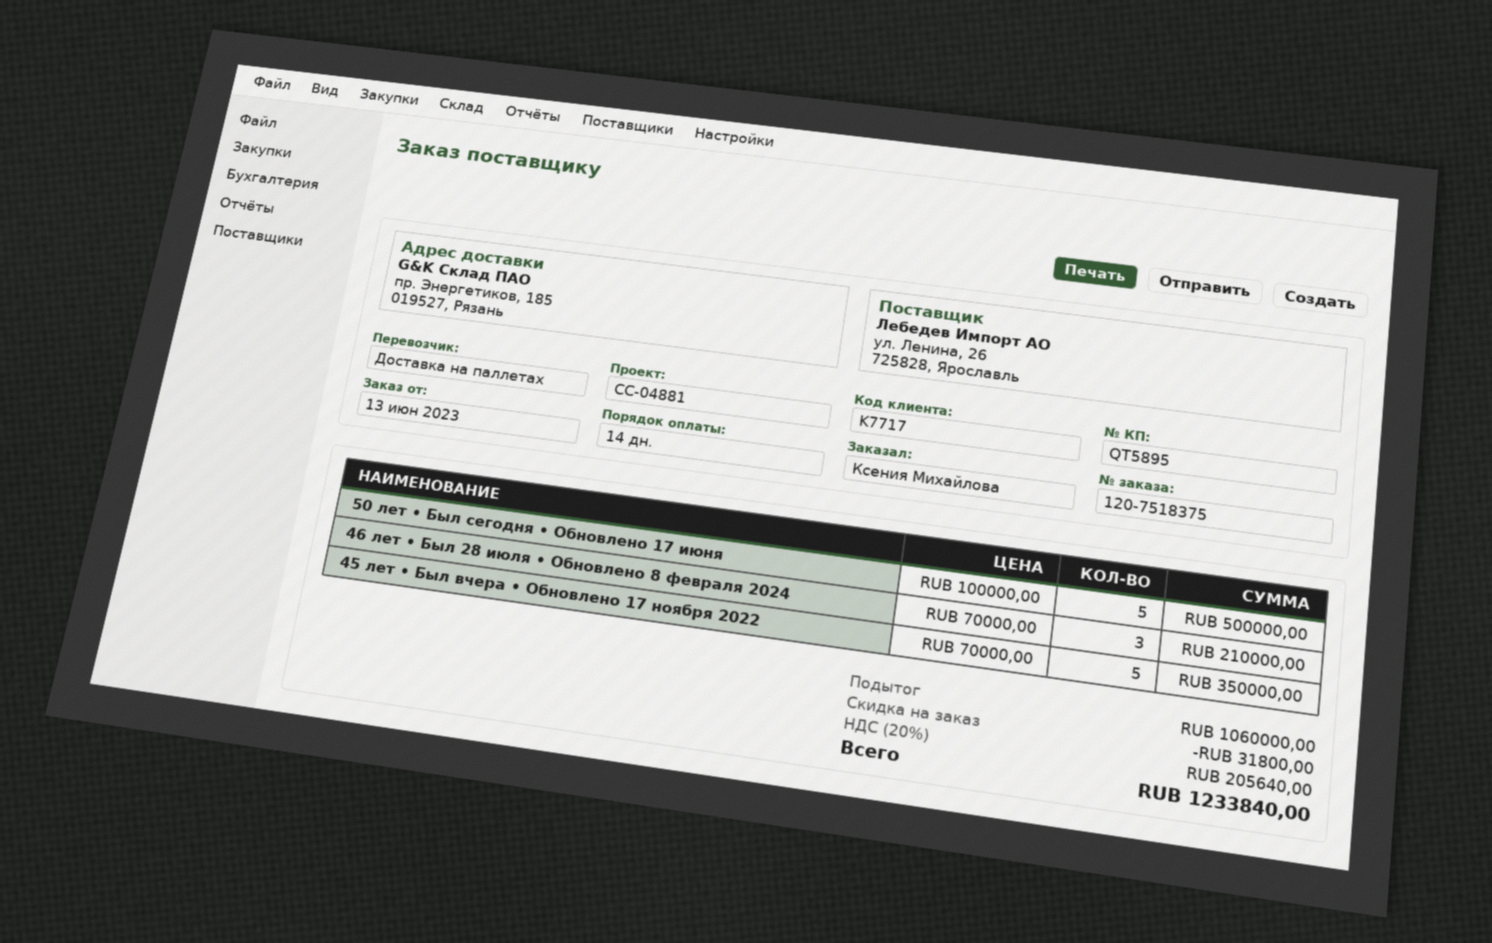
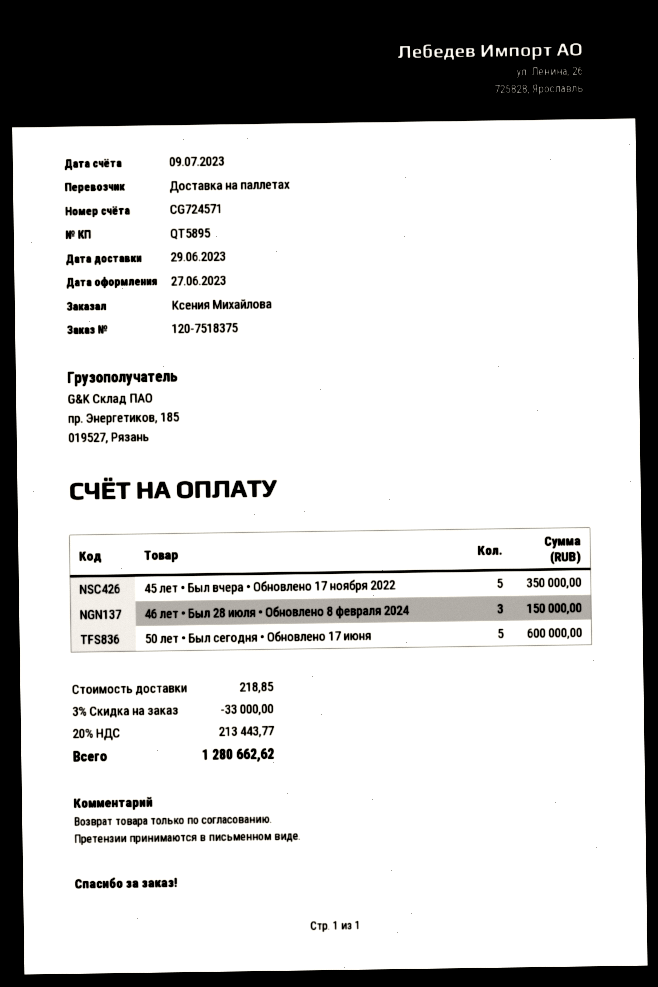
order date: 2023-06-13 -> 2023-06-27
50 лет • Был сегодня • Обновлено 17 июня: 5 for 500000.00 -> 5 for 600000.00
46 лет • Был 28 июля • Обновлено 8 февраля 2024: 3 for 210000.00 -> 3 for 150000.00
discount: 31800.00 -> 33000.00
shipping: none -> 218.85
tax: 20% = 205640.00 -> 20% = 213443.77
total: 1233840.00 -> 1280662.62

